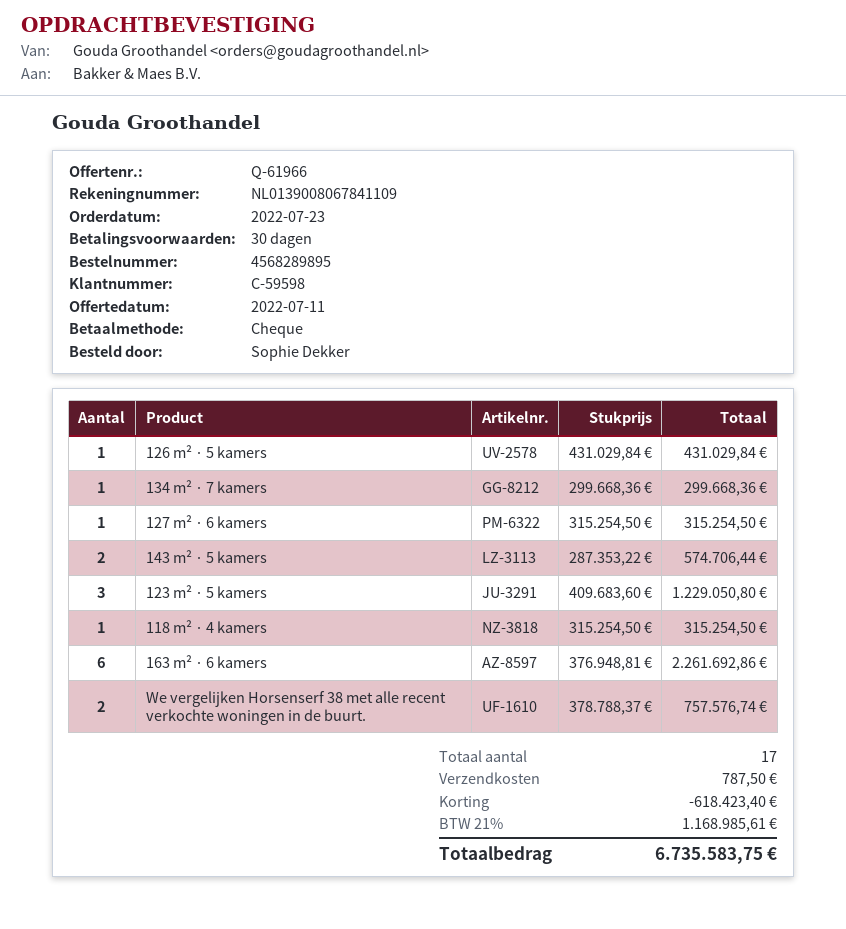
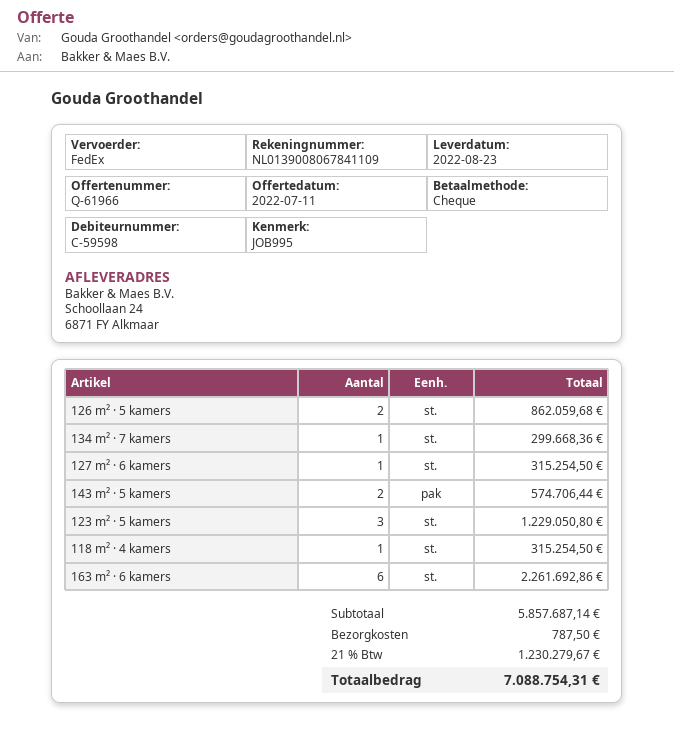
126 m² · 5 kamers: 1 for 431029.84 -> 2 for 862059.68
We vergelijken Horsenserf 38 met alle recent verkochte woningen in de buurt.: 2 for 757576.74 -> none
discount: 618423.40 -> none
tax: 21% = 1168985.61 -> 21% = 1230279.67
total: 6735583.75 -> 7088754.31

